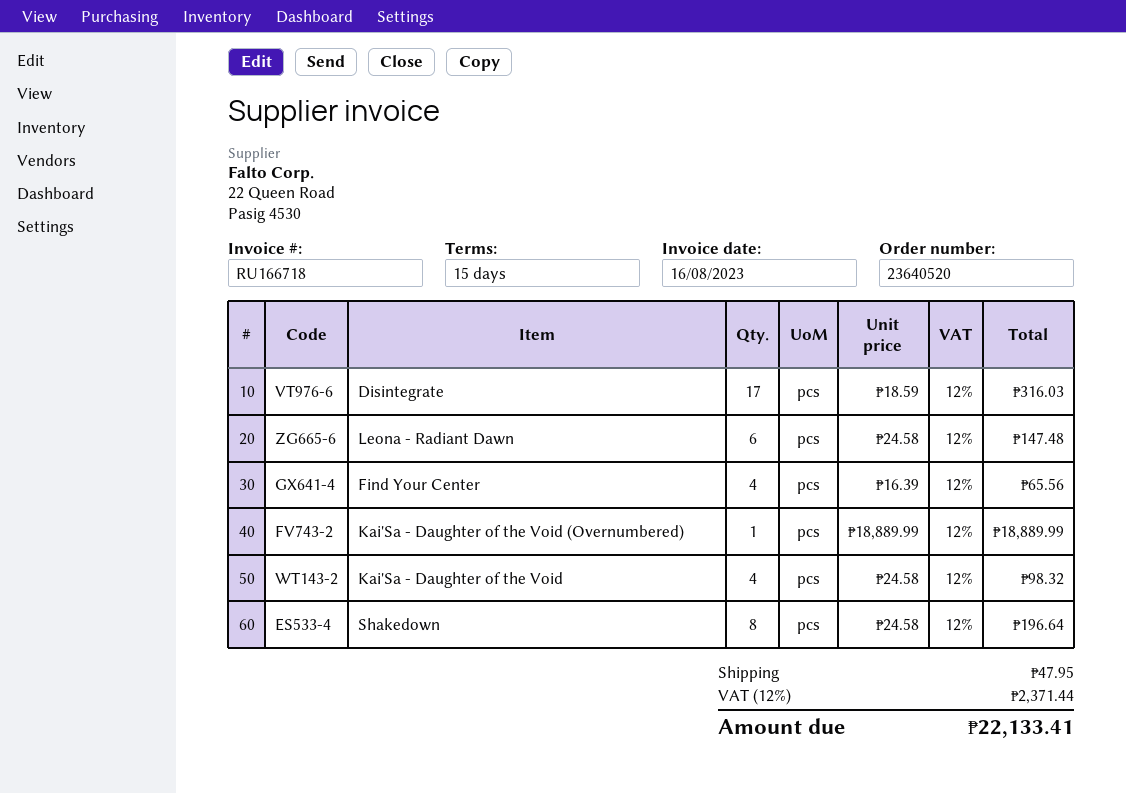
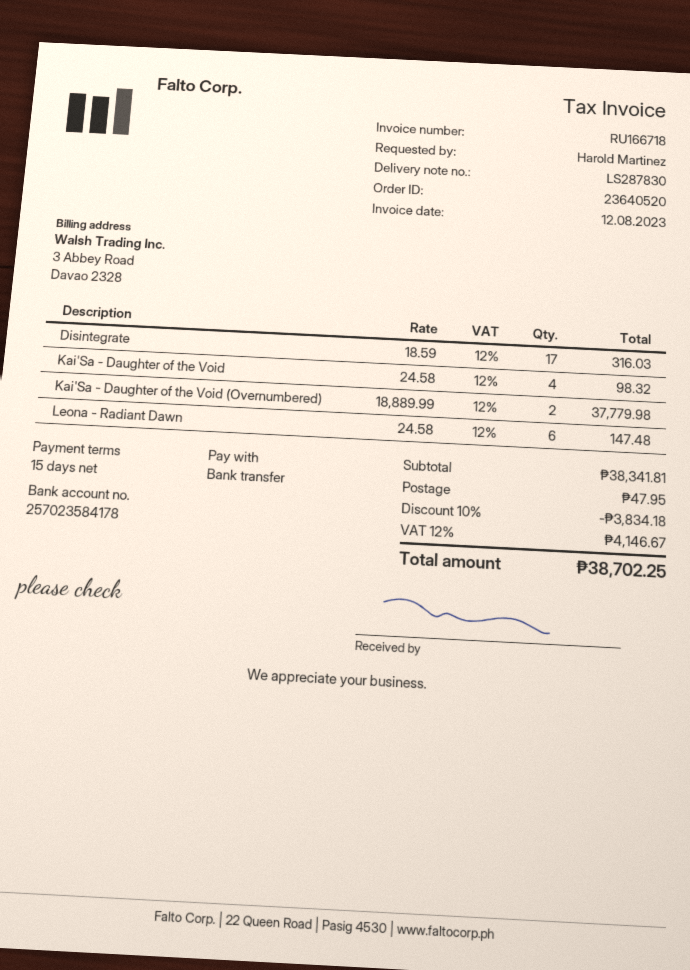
invoice date: 2023-08-16 -> 2023-08-12
Find Your Center: 4 x 16.39 = 65.56 -> none
Kai'Sa - Daughter of the Void (Overnumbered): 1 x 18889.99 = 18889.99 -> 2 x 18889.99 = 37779.98
Shakedown: 8 x 24.58 = 196.64 -> none
discount: none -> 10% = 3834.18
tax: 12% = 2371.44 -> 12% = 4146.67
total: 22133.41 -> 38702.25

